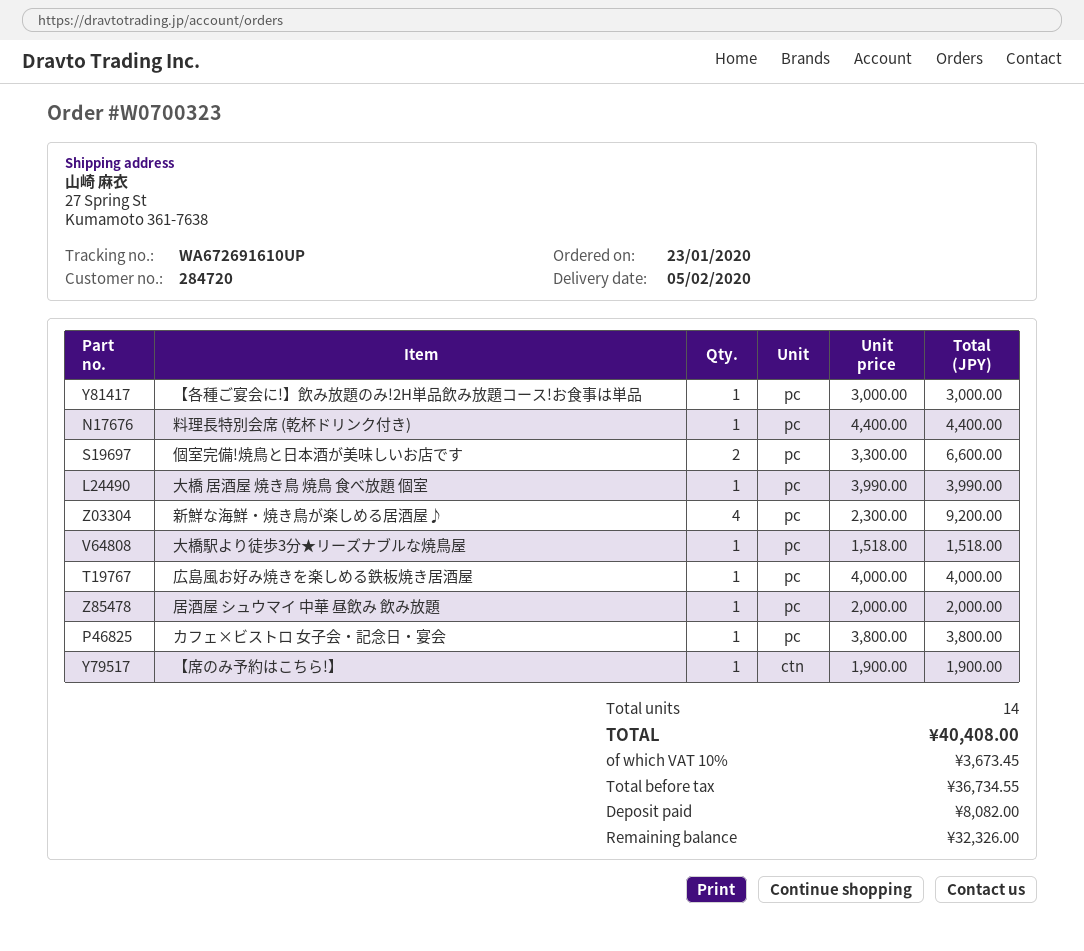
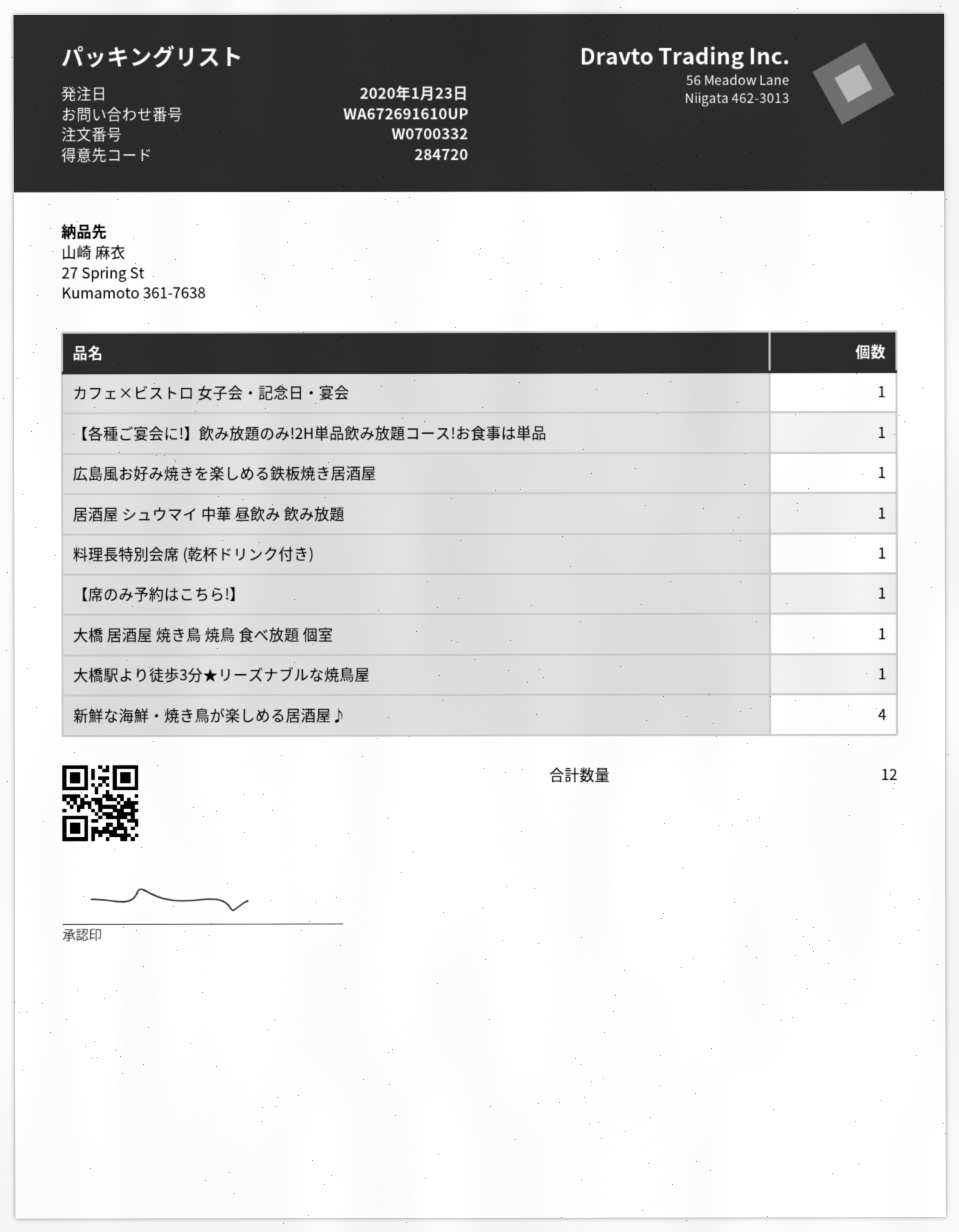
order number: W0700323 -> W0700332
個室完備!焼鳥と日本酒が美味しいお店です: 2 -> none
total quantity: 14 -> 12

